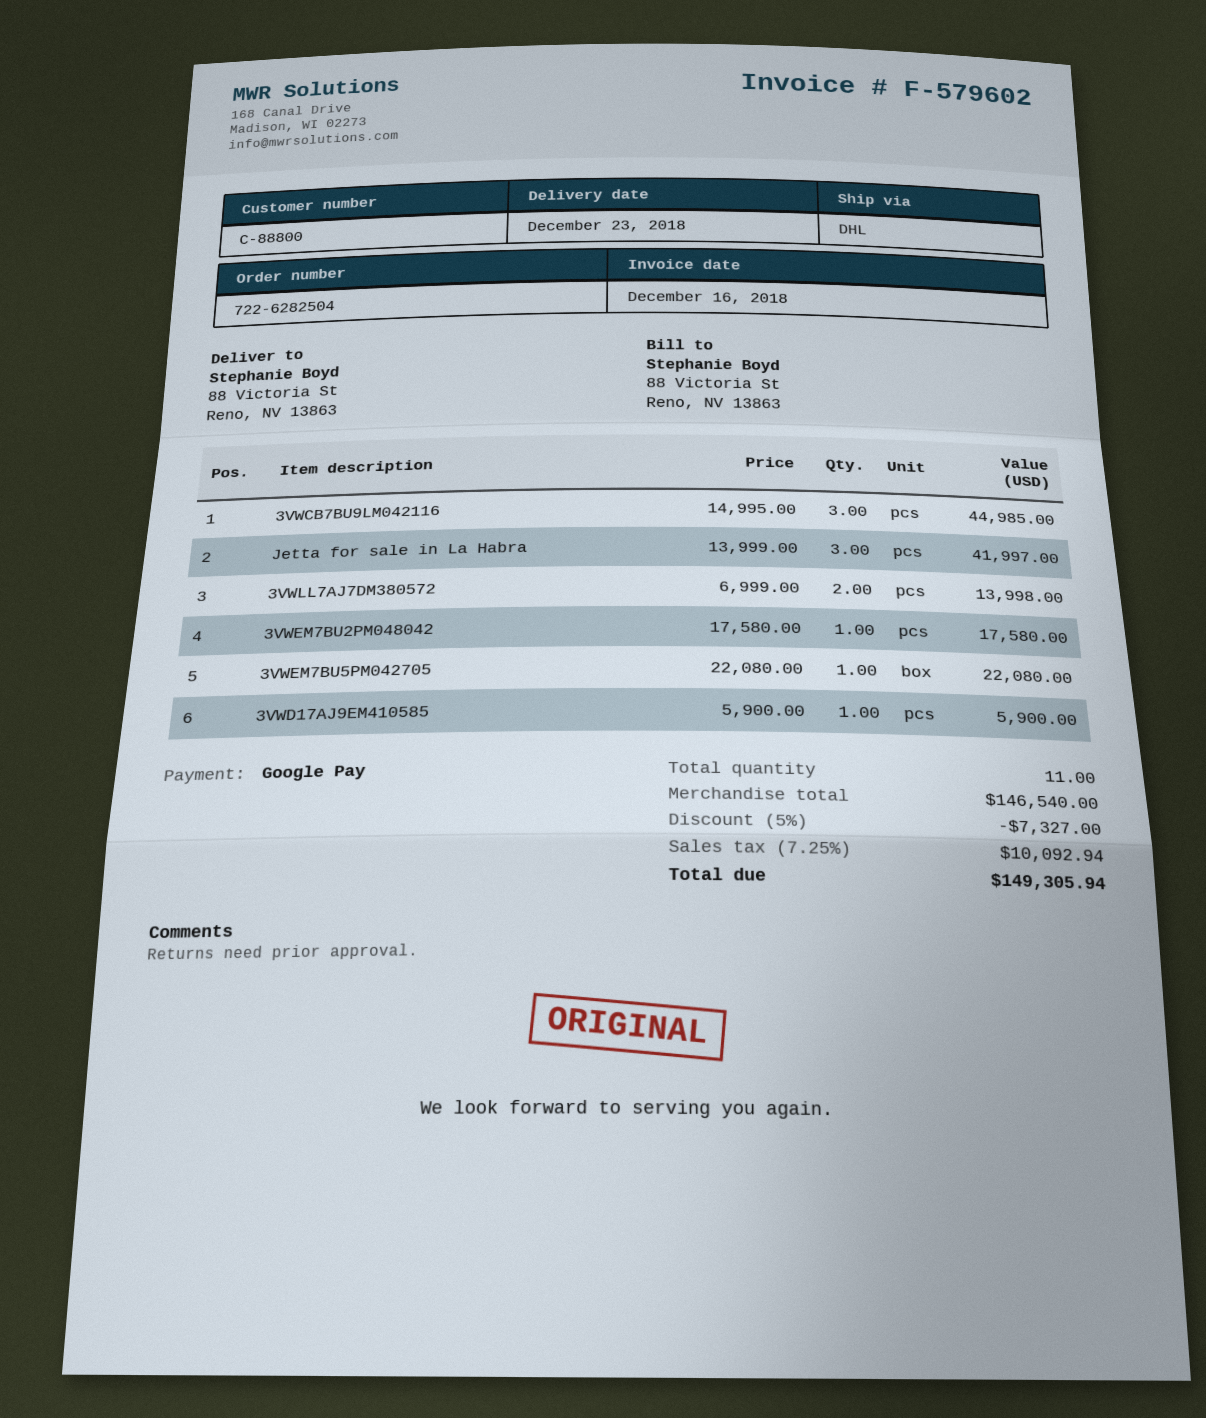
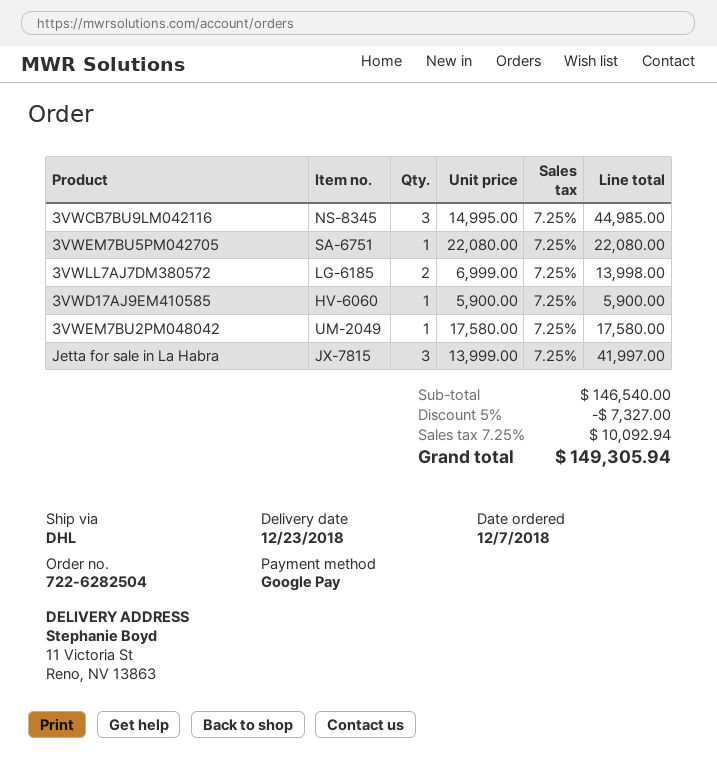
ship to: 88 Victoria St, Reno, NV 13863 -> 11 Victoria St, Reno, NV 13863

